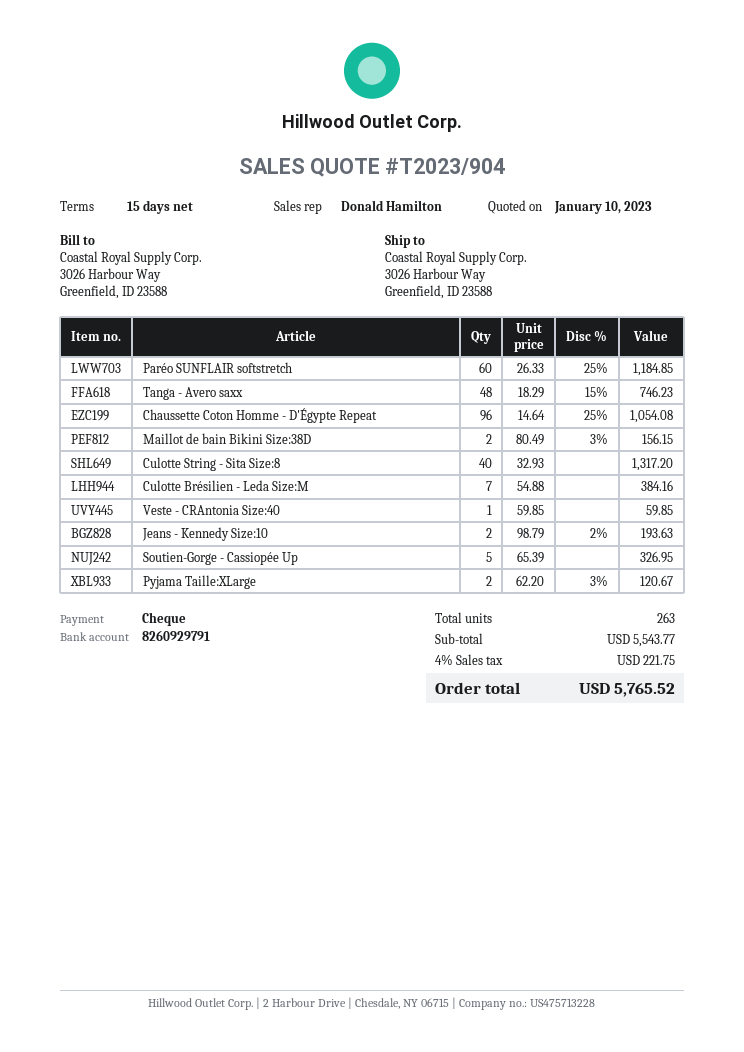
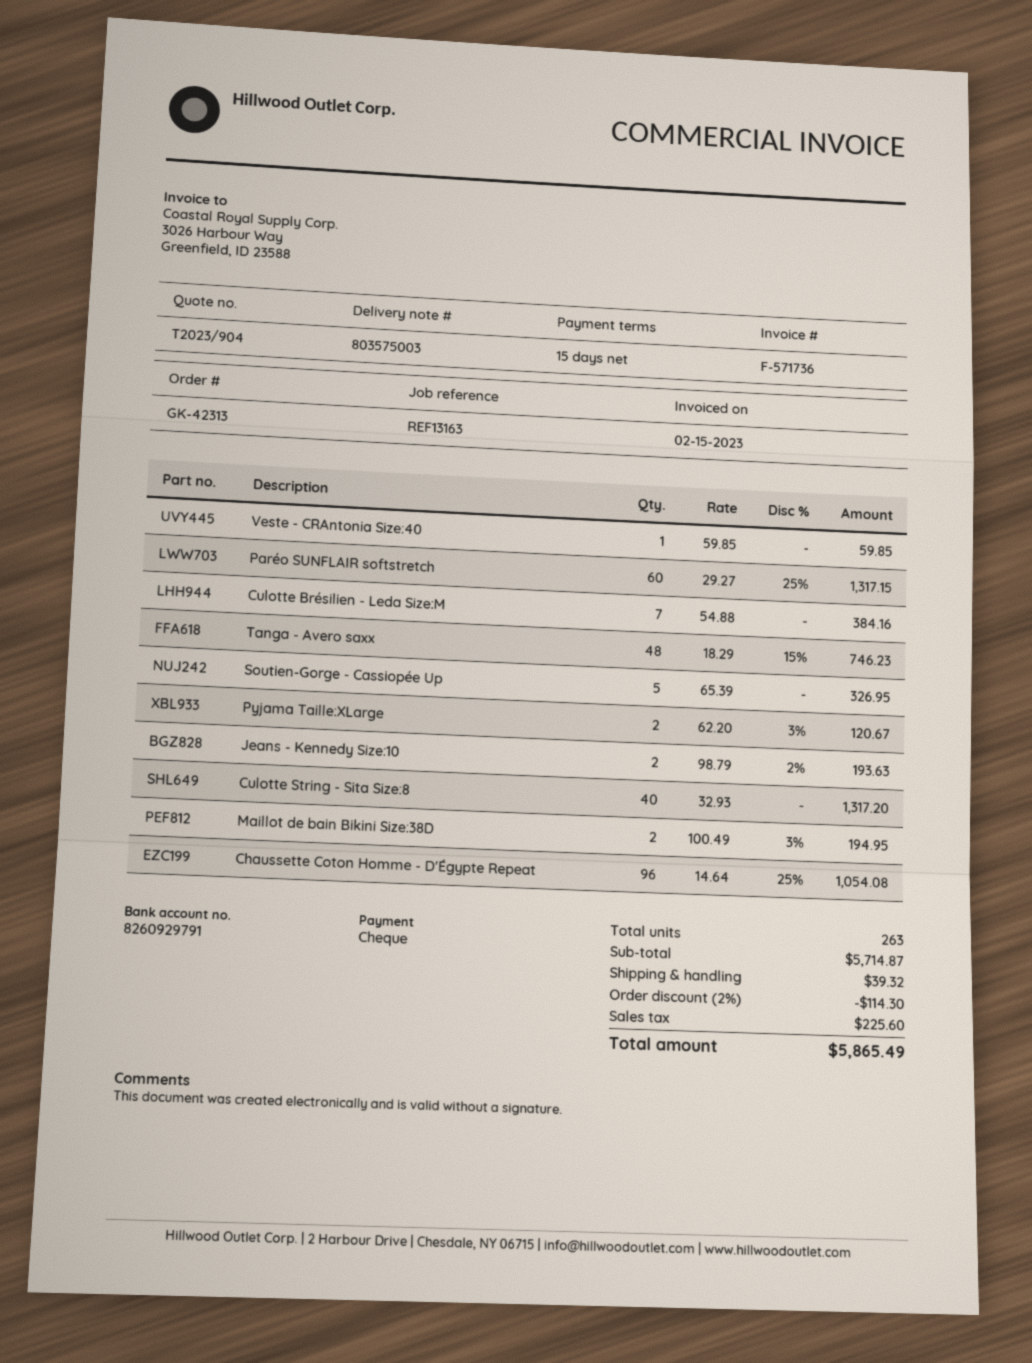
Paréo SUNFLAIR softstretch: 60 x 26.33 - 25% = 1184.85 -> 60 x 29.27 - 25% = 1317.15
Maillot de bain Bikini Size:38D: 2 x 80.49 - 3% = 156.15 -> 2 x 100.49 - 3% = 194.95
subtotal: 5543.77 -> 5714.87
discount: none -> 2% = 114.30
shipping: none -> 39.32
tax: 221.75 -> 225.60
total: 5765.52 -> 5865.49

